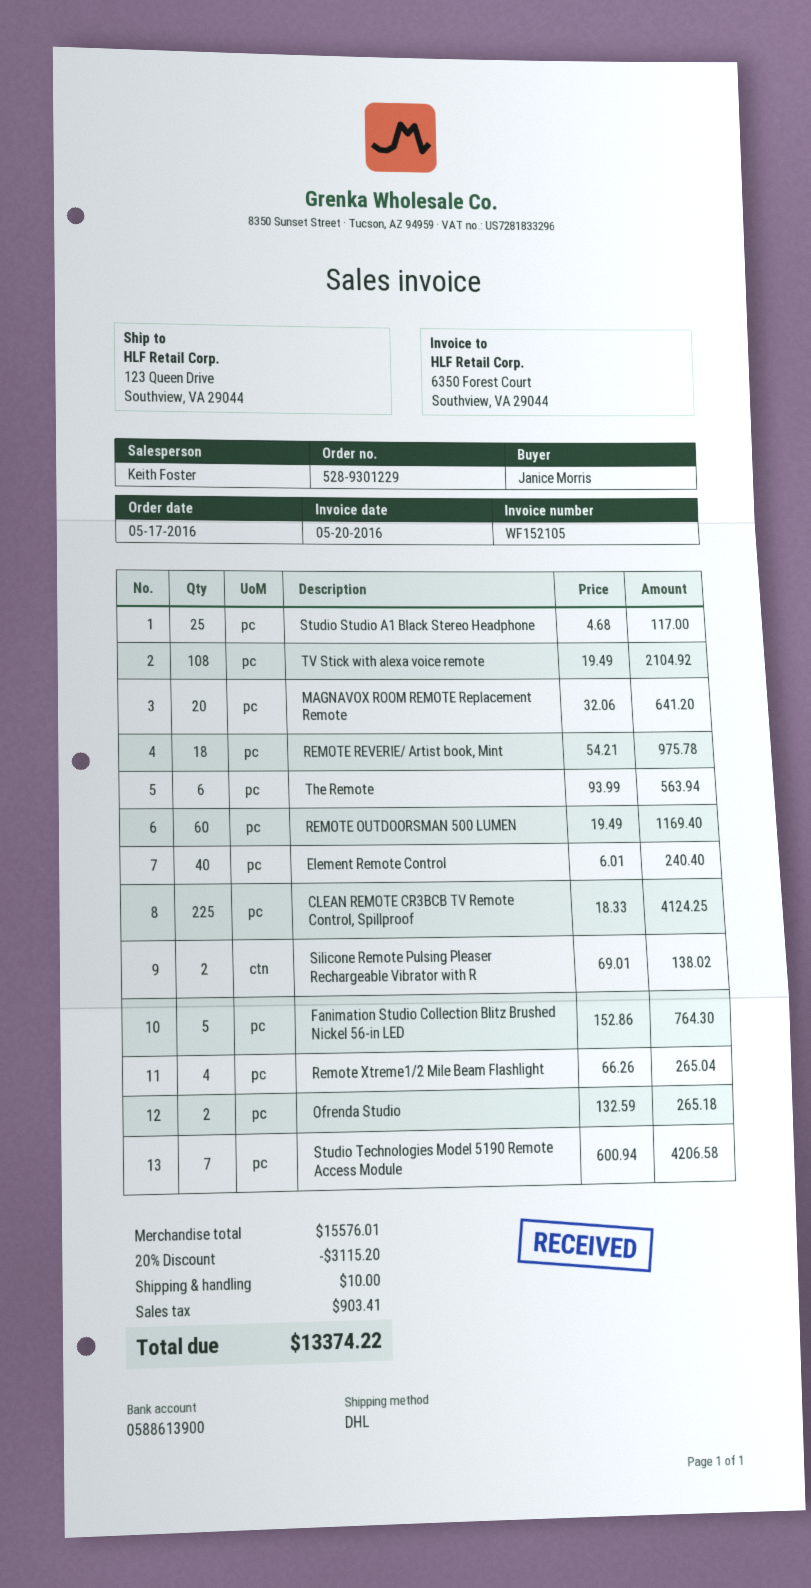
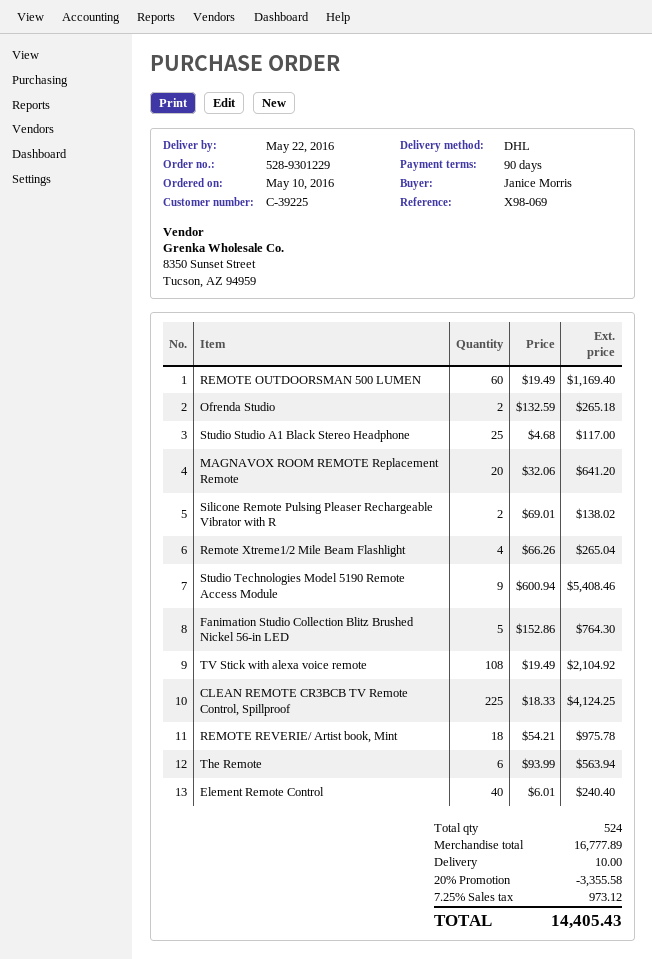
order date: 2016-05-17 -> 2016-05-10
Studio Technologies Model 5190 Remote Access Module: 7 x 600.94 = 4206.58 -> 9 x 600.94 = 5408.46
subtotal: 15576.01 -> 16777.89
discount: 20% = 3115.20 -> 20% = 3355.58
tax: 903.41 -> 973.12
total: 13374.22 -> 14405.43

